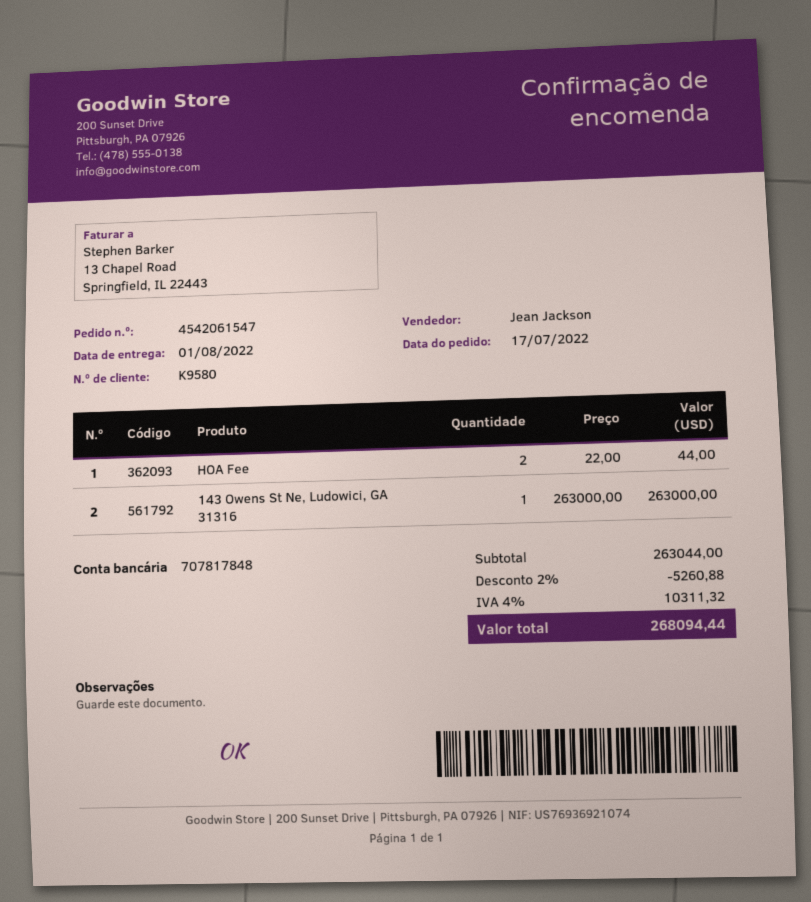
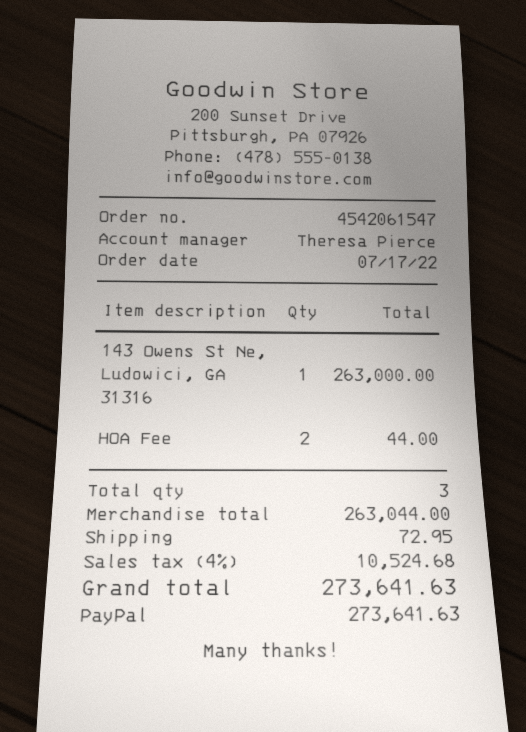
sales rep: Jean Jackson -> Theresa Pierce
discount: 2% = 5260.88 -> none
shipping: none -> 72.95
tax: 4% = 10311.32 -> 4% = 10524.68
total: 268094.44 -> 273641.63

